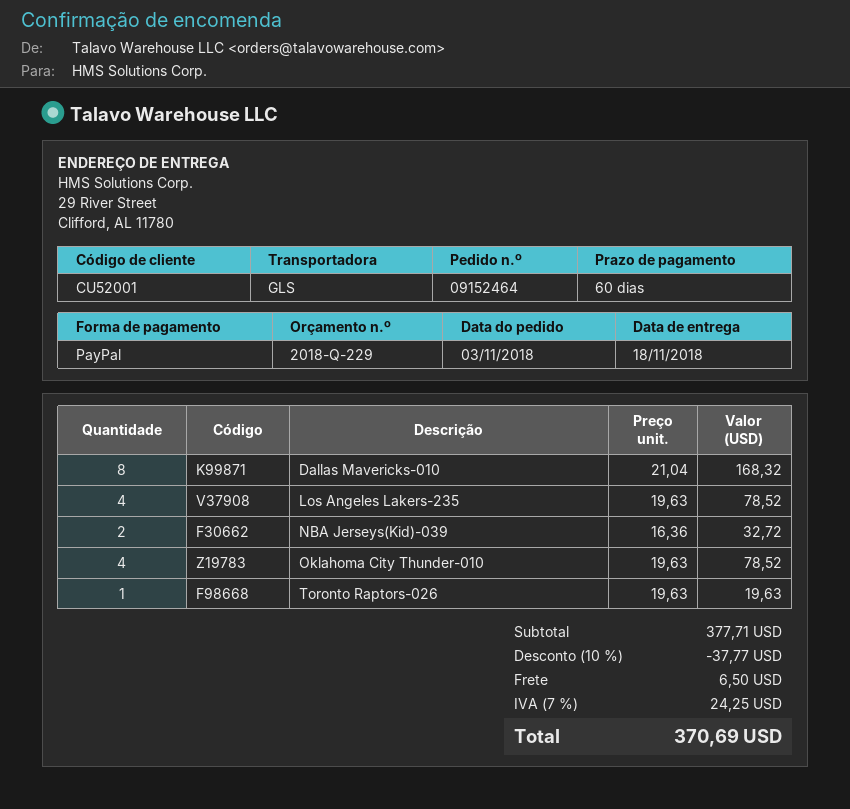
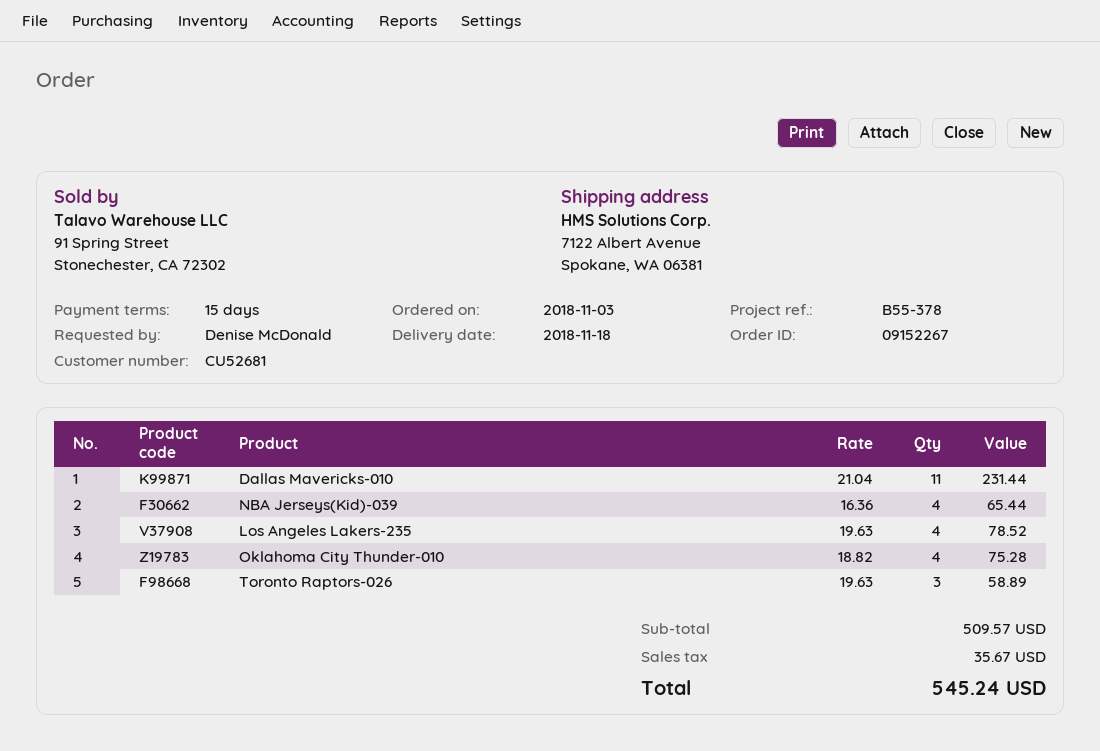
order number: 09152464 -> 09152267
payment terms: 60 days -> 15 days
customer number: CU52001 -> CU52681
ship to: 29 River Street, Clifford, AL 11780 -> 7122 Albert Avenue, Spokane, WA 06381
Dallas Mavericks-010: 8 x 21.04 = 168.32 -> 11 x 21.04 = 231.44
NBA Jerseys(Kid)-039: 2 x 16.36 = 32.72 -> 4 x 16.36 = 65.44
Oklahoma City Thunder-010: 4 x 19.63 = 78.52 -> 4 x 18.82 = 75.28
Toronto Raptors-026: 1 x 19.63 = 19.63 -> 3 x 19.63 = 58.89
subtotal: 377.71 -> 509.57
discount: 10% = 37.77 -> none
shipping: 6.50 -> none
tax: 24.25 -> 35.67
total: 370.69 -> 545.24

